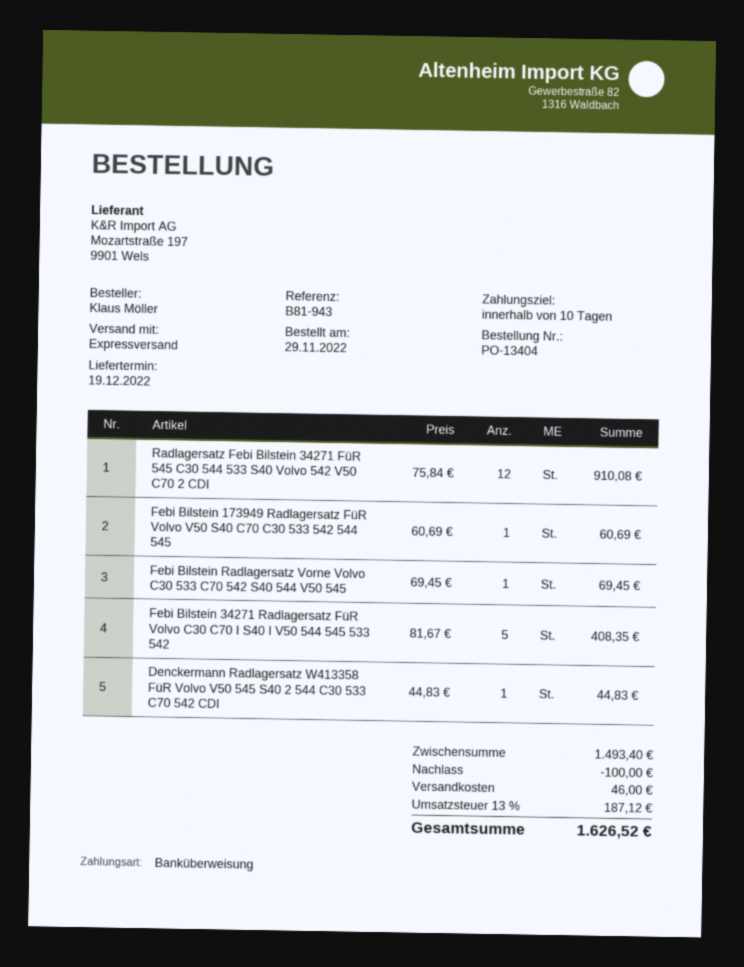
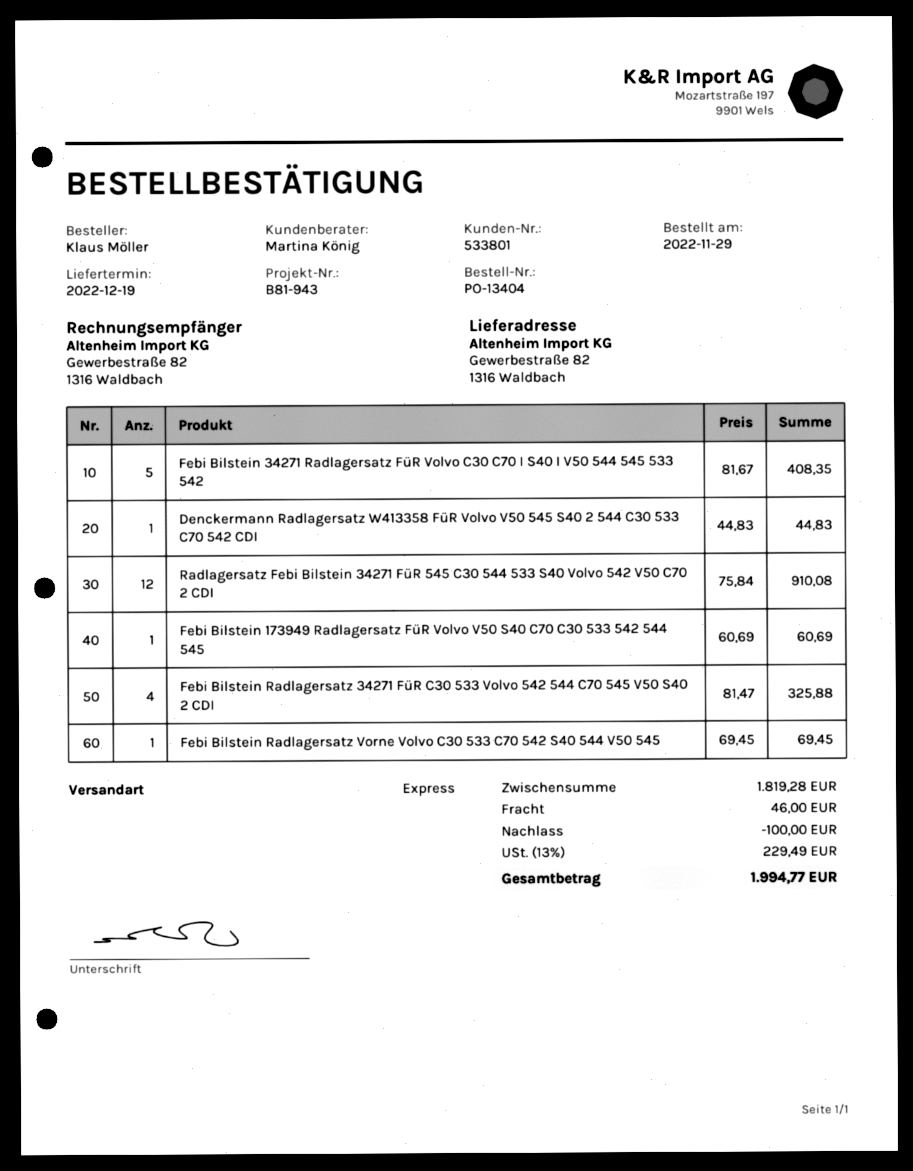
Febi Bilstein Radlagersatz 34271 FüR C30 533 Volvo 542 544 C70 545 V50 S40 2 CDI: none -> 4 x 81.47 = 325.88
subtotal: 1493.40 -> 1819.28
tax: 13% = 187.12 -> 13% = 229.49
total: 1626.52 -> 1994.77

